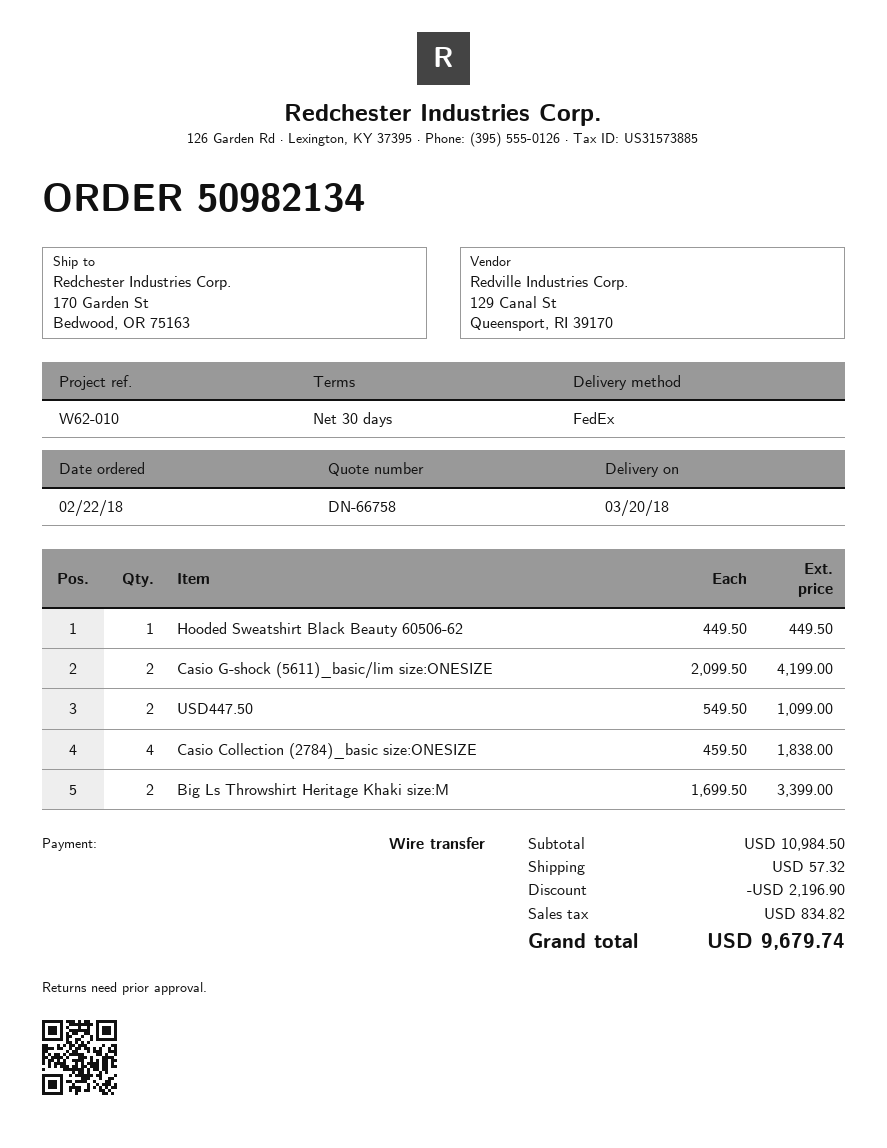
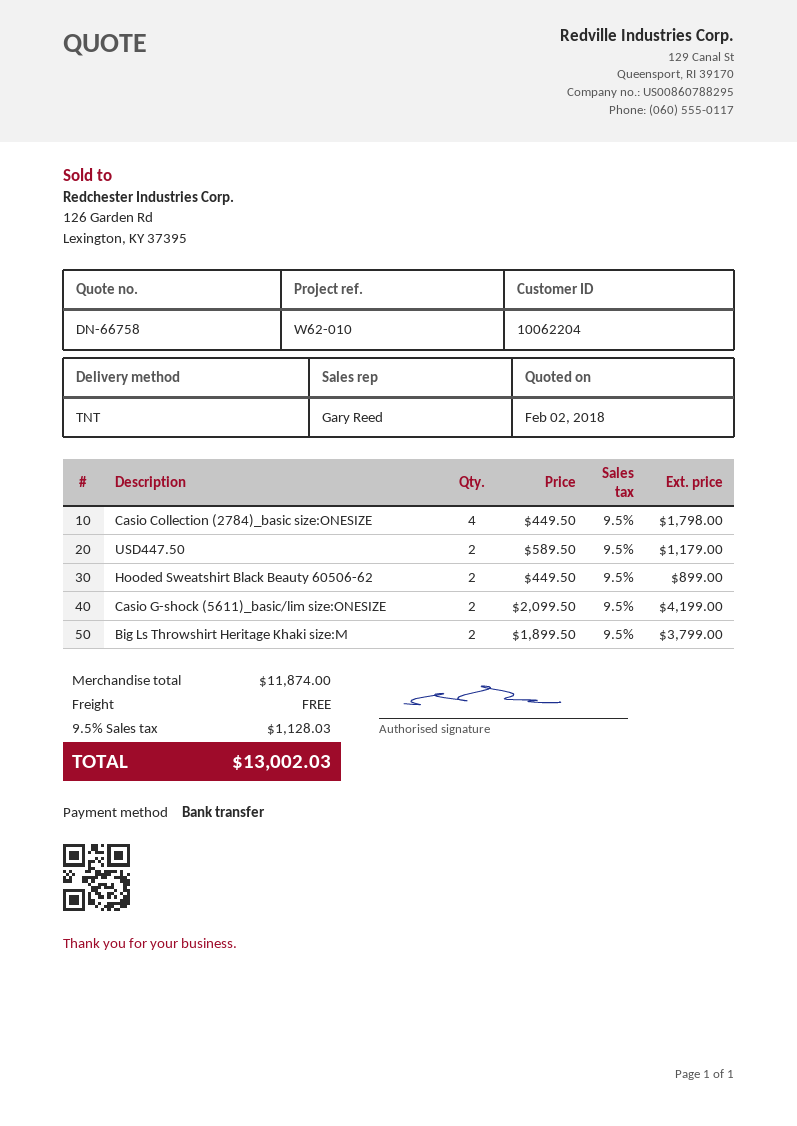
shipping method: FedEx -> TNT
Hooded Sweatshirt Black Beauty 60506-62: 1 x 449.50 = 449.50 -> 2 x 449.50 = 899.00
USD447.50: 2 x 549.50 = 1099.00 -> 2 x 589.50 = 1179.00
Casio Collection (2784)_basic size:ONESIZE: 4 x 459.50 = 1838.00 -> 4 x 449.50 = 1798.00
Big Ls Throwshirt Heritage Khaki size:M: 2 x 1699.50 = 3399.00 -> 2 x 1899.50 = 3799.00
subtotal: 10984.50 -> 11874.00
discount: 2196.90 -> none
shipping: 57.32 -> 0.00
tax: 834.82 -> 1128.03
total: 9679.74 -> 13002.03

